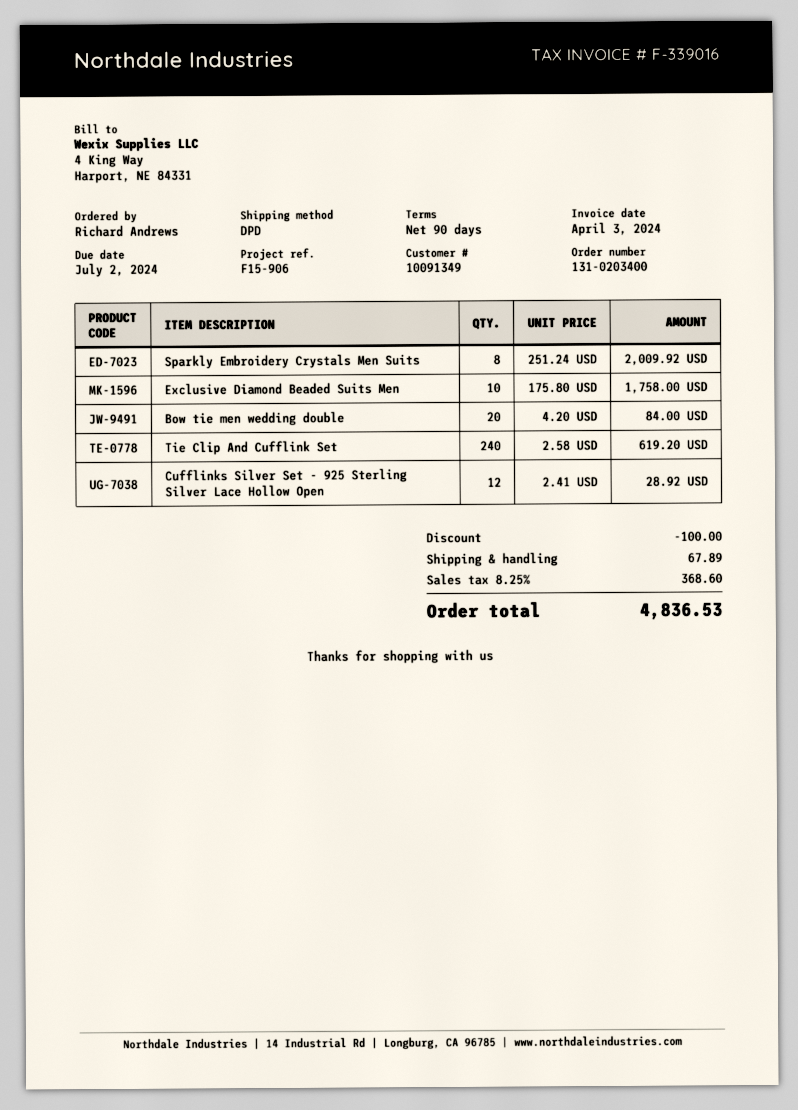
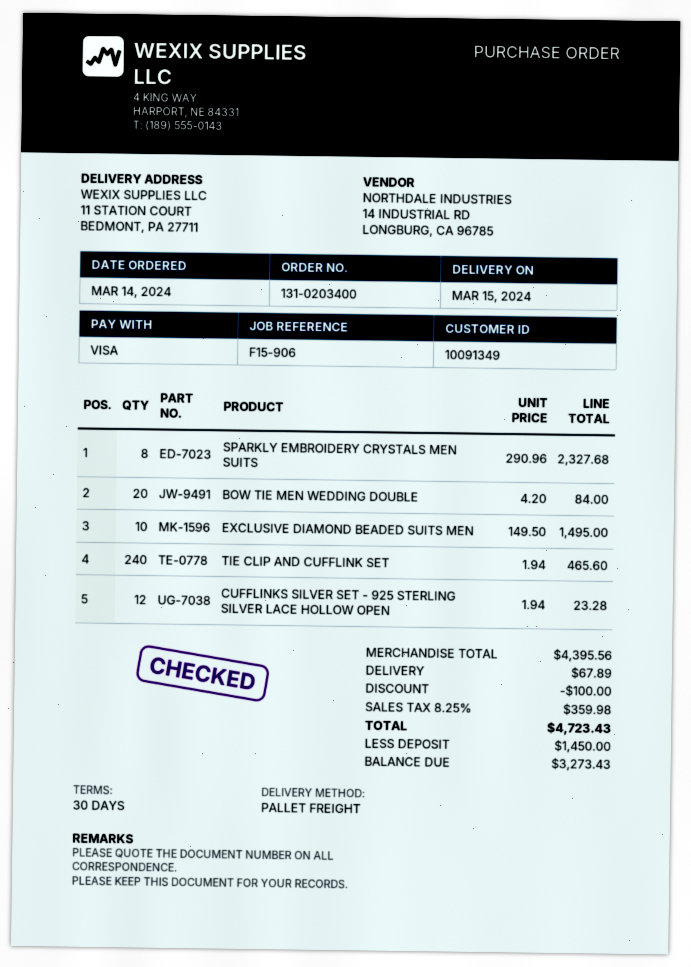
payment terms: 90 days -> 30 days
shipping method: DPD -> pallet freight
Sparkly Embroidery Crystals Men Suits: 8 x 251.24 = 2009.92 -> 8 x 290.96 = 2327.68
Exclusive Diamond Beaded Suits Men: 10 x 175.80 = 1758.00 -> 10 x 149.50 = 1495.00
Tie Clip And Cufflink Set: 240 x 2.58 = 619.20 -> 240 x 1.94 = 465.60
Cufflinks Silver Set - 925 Sterling Silver Lace Hollow Open: 12 x 2.41 = 28.92 -> 12 x 1.94 = 23.28
tax: 8.25% = 368.60 -> 8.25% = 359.98
total: 4836.53 -> 4723.43

